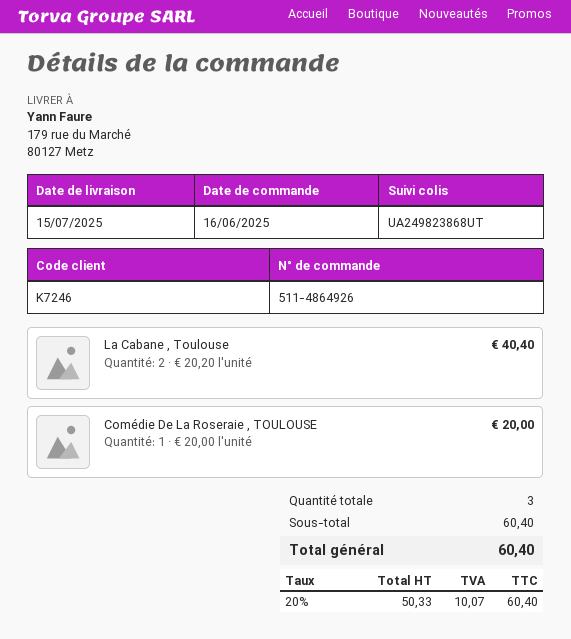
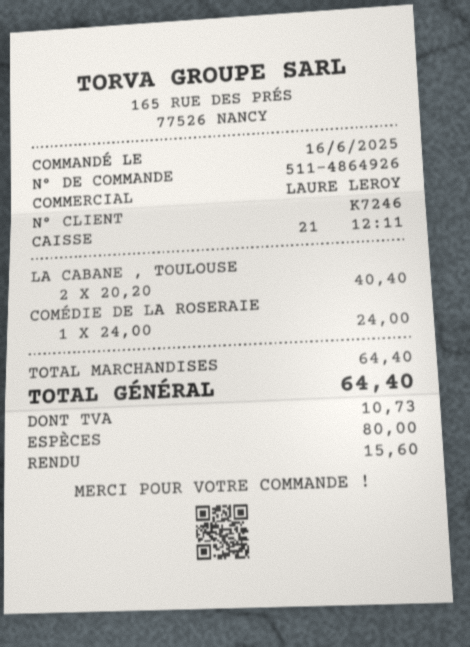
Comédie De La Roseraie , TOULOUSE: 1 x 20.00 = 20.00 -> 1 x 24.00 = 24.00
subtotal: 60.40 -> 64.40
tax: 10.07 -> 10.73
total: 60.40 -> 64.40

